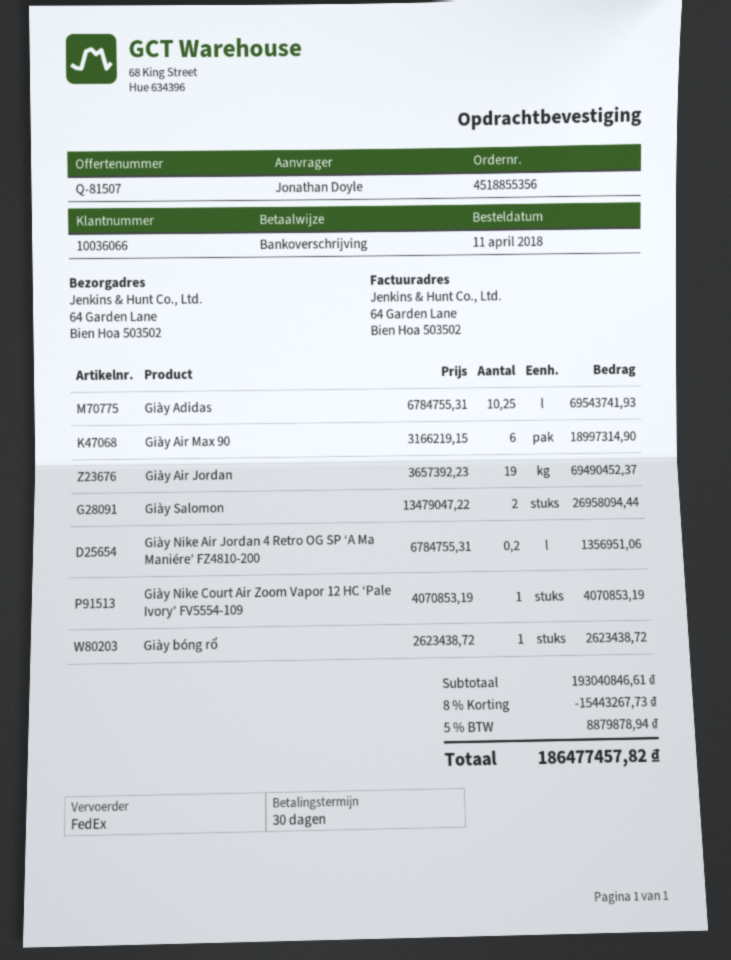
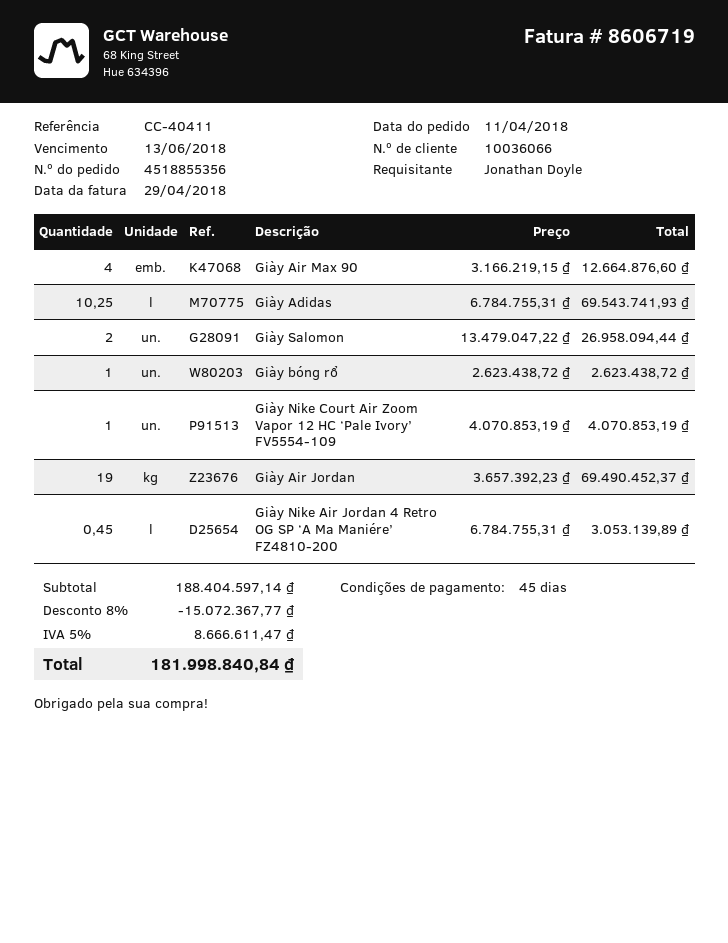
payment terms: 30 days -> 45 days
Giày Air Max 90: 6 x 3166219.15 = 18997314.90 -> 4 x 3166219.15 = 12664876.60
Giày Nike Air Jordan 4 Retro OG SP ‘A Ma Maniére’ FZ4810-200: 0.2 x 6784755.31 = 1356951.06 -> 0.45 x 6784755.31 = 3053139.89
subtotal: 193040846.61 -> 188404597.14
discount: 8% = 15443267.73 -> 8% = 15072367.77
tax: 5% = 8879878.94 -> 5% = 8666611.47
total: 186477457.82 -> 181998840.84

